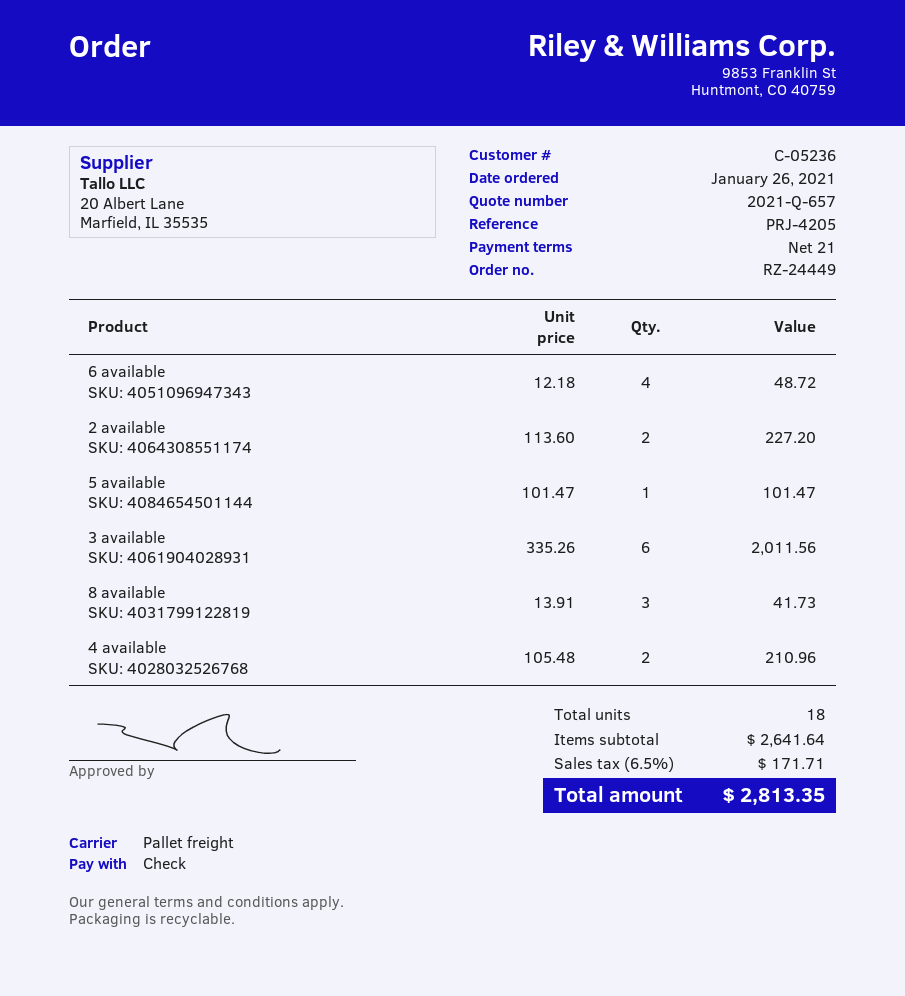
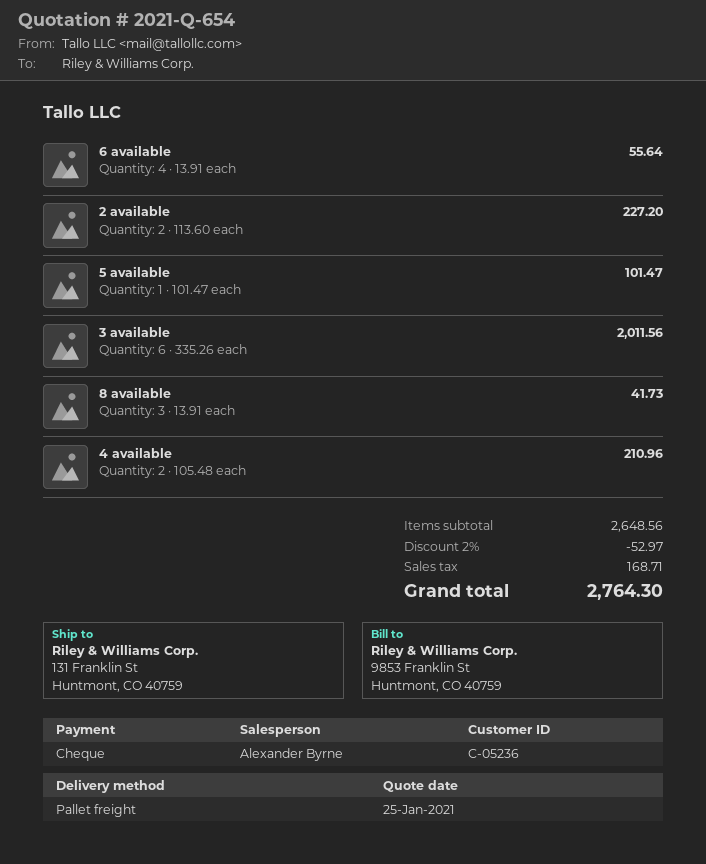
quote number: 2021-Q-657 -> 2021-Q-654
6 available: 4 x 12.18 = 48.72 -> 4 x 13.91 = 55.64
subtotal: 2641.64 -> 2648.56
discount: none -> 2% = 52.97
tax: 171.71 -> 168.71
total: 2813.35 -> 2764.30

